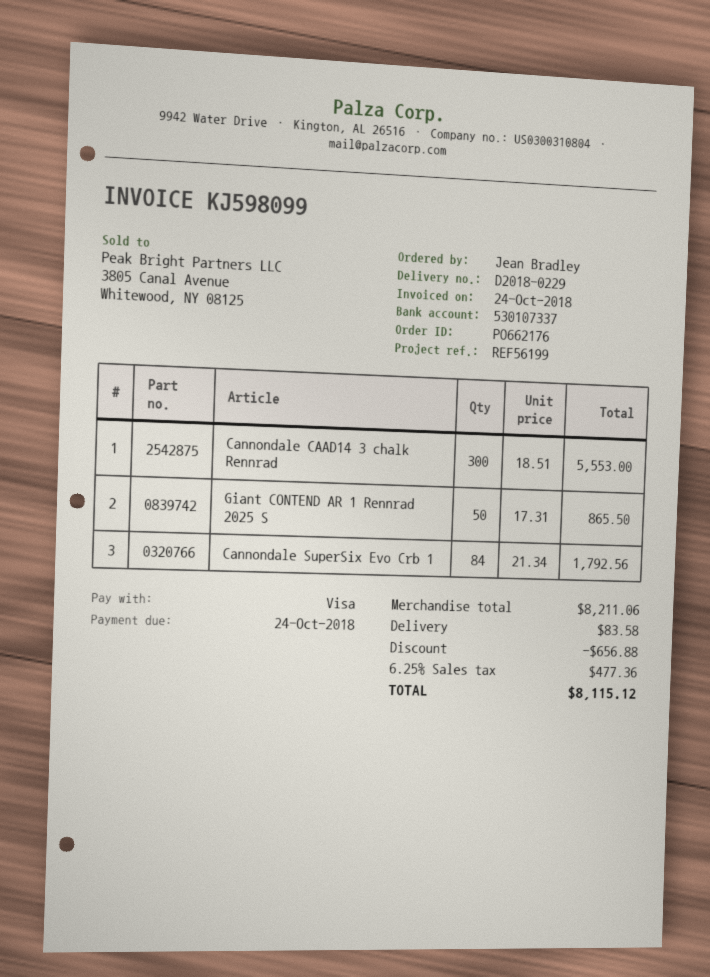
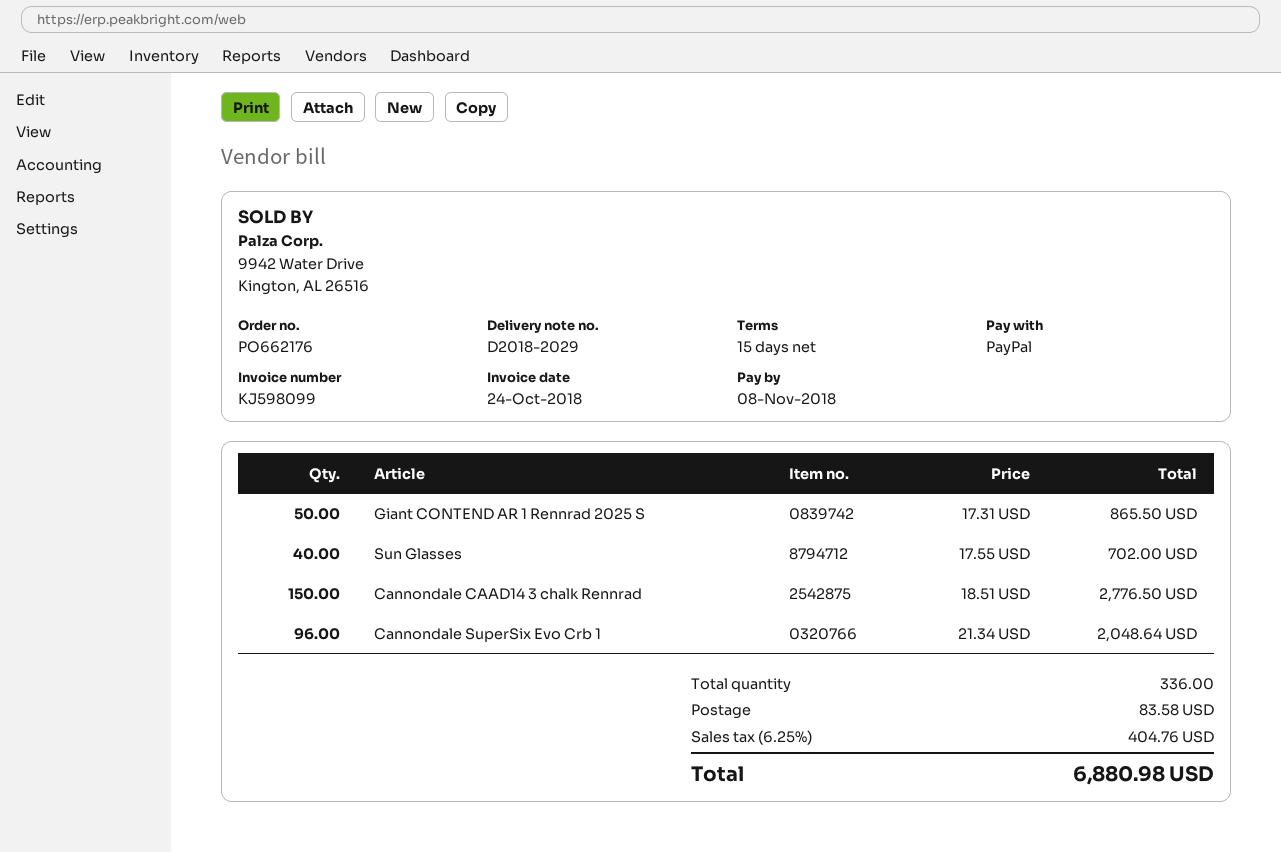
delivery note number: D2018-0229 -> D2018-2029
due date: 2018-10-24 -> 2018-11-08
payment method: Visa -> PayPal
Cannondale CAAD14 3 chalk Rennrad: 300 x 18.51 = 5553.00 -> 150 x 18.51 = 2776.50
Cannondale SuperSix Evo Crb 1: 84 x 21.34 = 1792.56 -> 96 x 21.34 = 2048.64
Sun Glasses: none -> 40 x 17.55 = 702.00
discount: 656.88 -> none
tax: 6.25% = 477.36 -> 6.25% = 404.76
total: 8115.12 -> 6880.98

